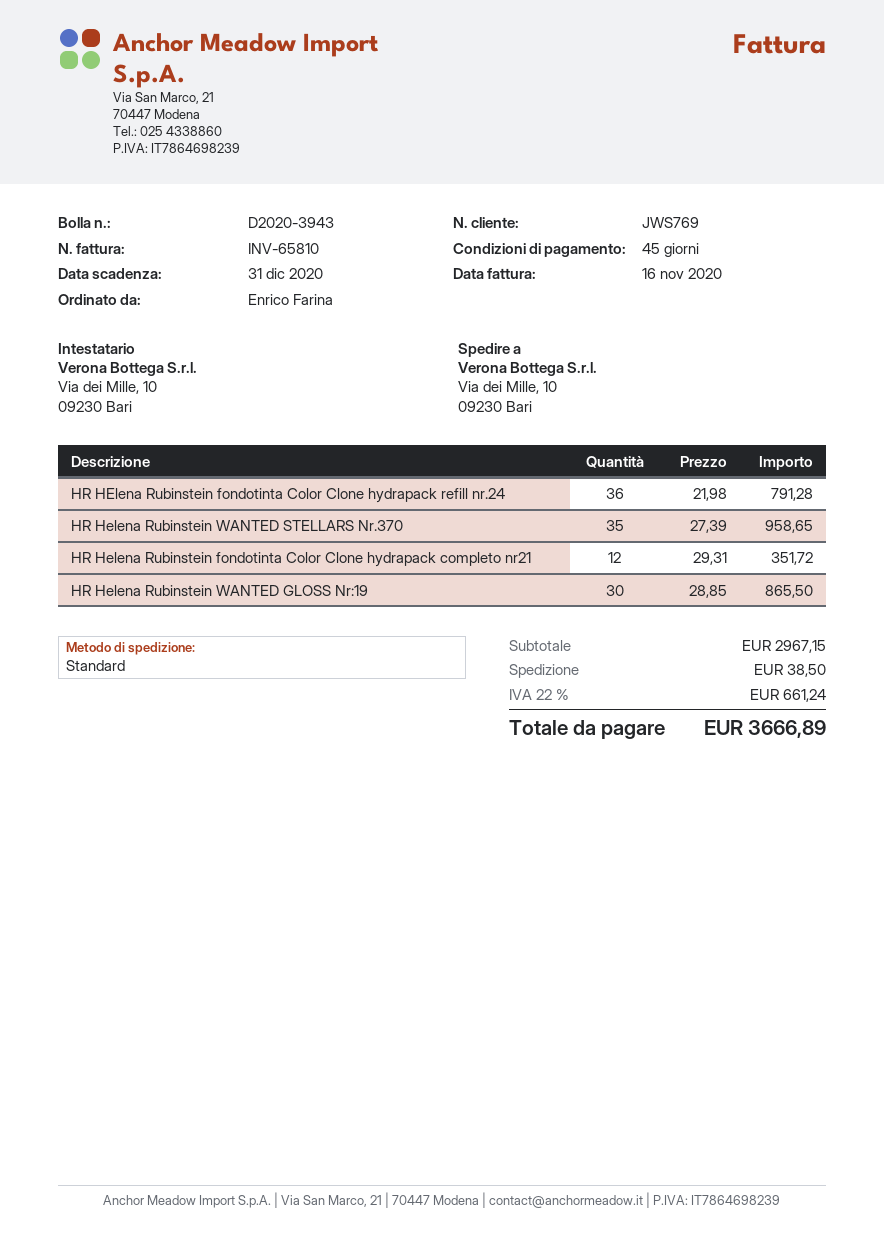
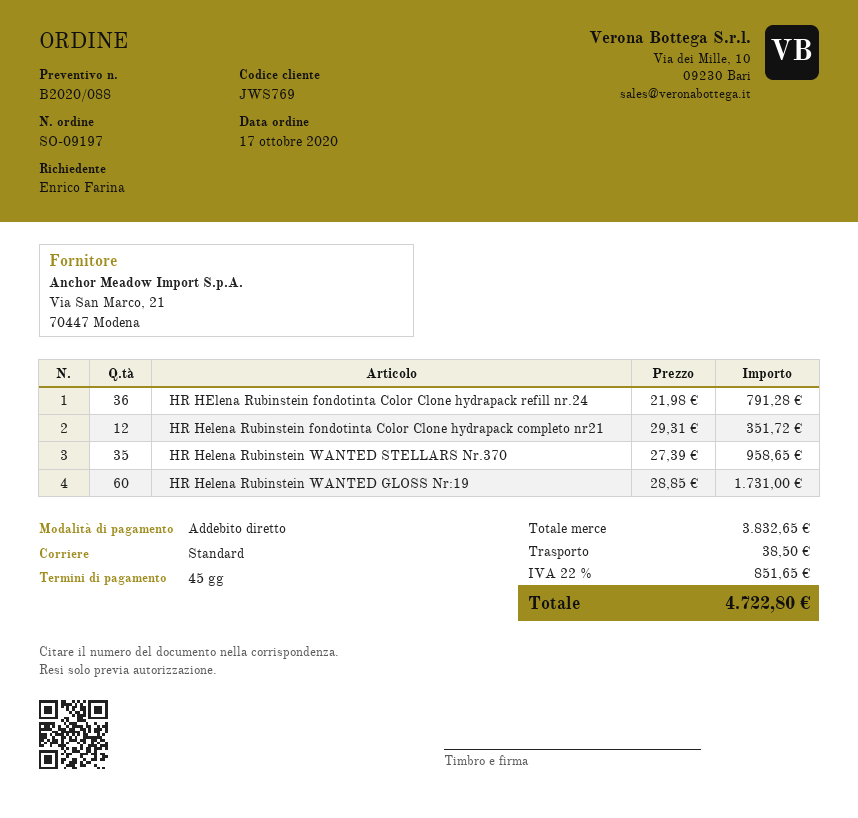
HR Helena Rubinstein WANTED GLOSS Nr:19: 30 x 28.85 = 865.50 -> 60 x 28.85 = 1731.00
subtotal: 2967.15 -> 3832.65
tax: 22% = 661.24 -> 22% = 851.65
total: 3666.89 -> 4722.80

